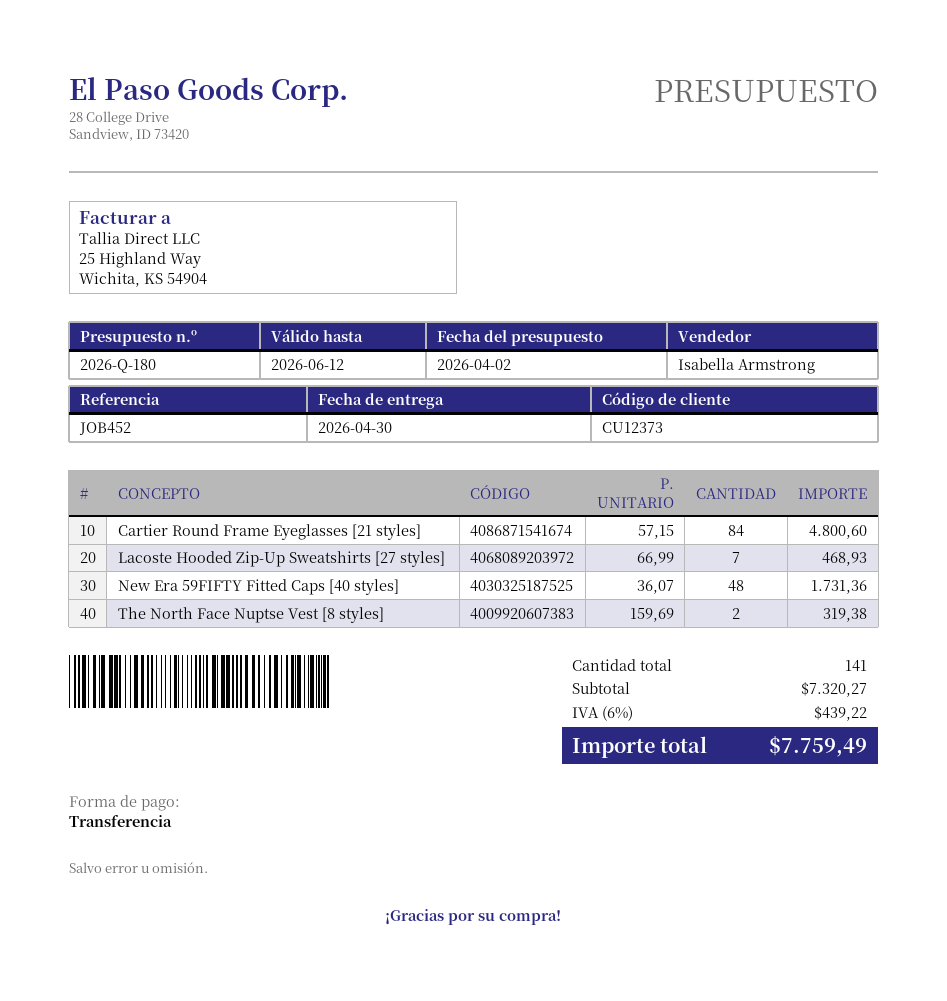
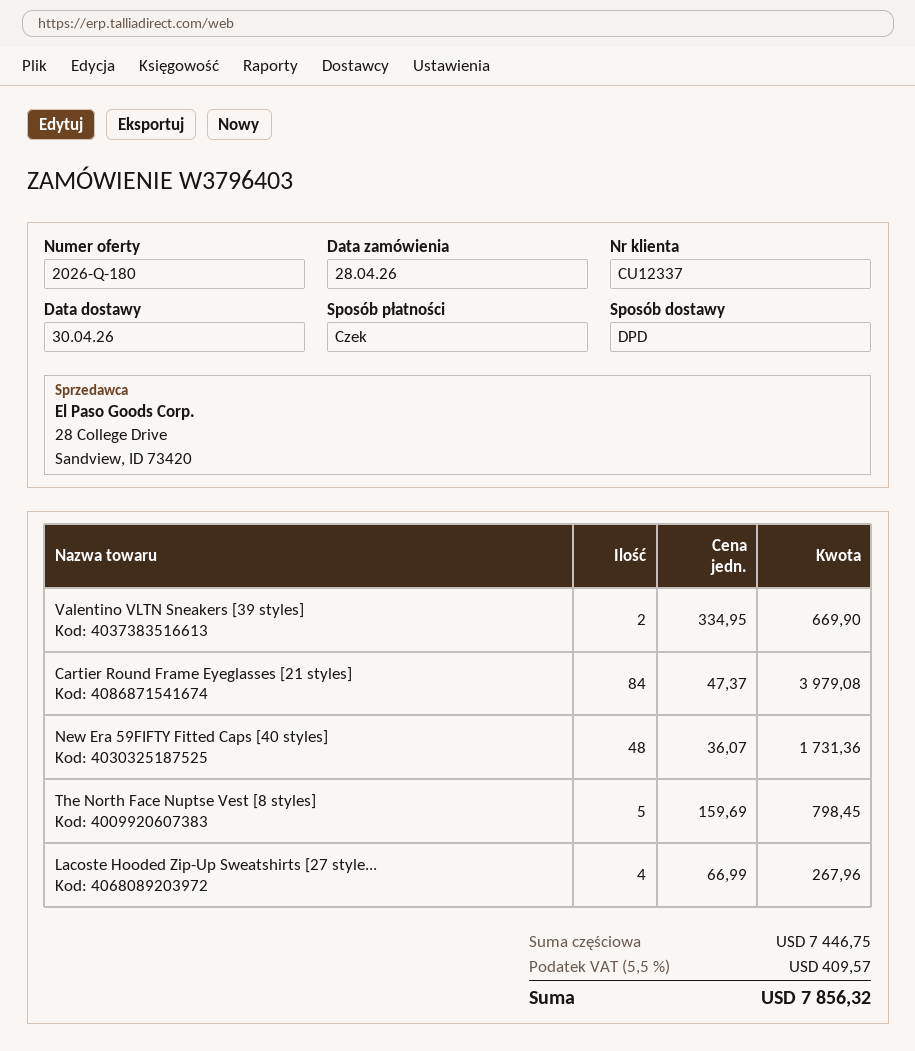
customer number: CU12373 -> CU12337
payment method: bank transfer -> cheque
Cartier Round Frame Eyeglasses [21 styles]: 84 x 57.15 = 4800.60 -> 84 x 47.37 = 3979.08
Lacoste Hooded Zip-Up Sweatshirts [27 styles]: 7 x 66.99 = 468.93 -> 4 x 66.99 = 267.96
The North Face Nuptse Vest [8 styles]: 2 x 159.69 = 319.38 -> 5 x 159.69 = 798.45
Valentino VLTN Sneakers [39 styles]: none -> 2 x 334.95 = 669.90
subtotal: 7320.27 -> 7446.75
tax: 6% = 439.22 -> 5.5% = 409.57
total: 7759.49 -> 7856.32

